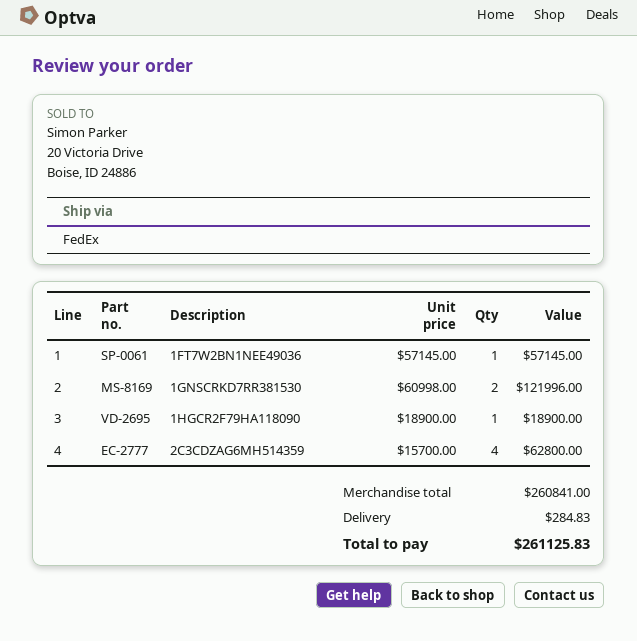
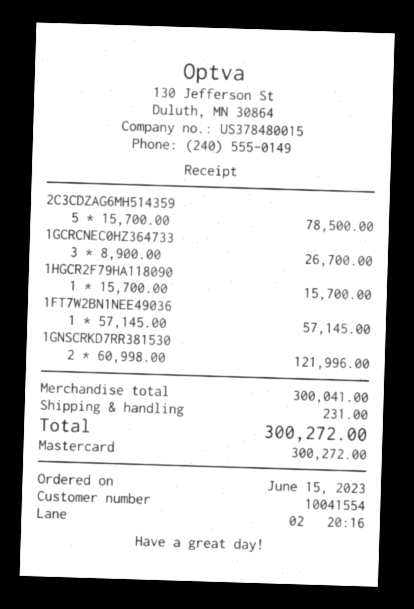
1HGCR2F79HA118090: 1 x 18900.00 = 18900.00 -> 1 x 15700.00 = 15700.00
2C3CDZAG6MH514359: 4 x 15700.00 = 62800.00 -> 5 x 15700.00 = 78500.00
1GCRCNEC0HZ364733: none -> 3 x 8900.00 = 26700.00
subtotal: 260841.00 -> 300041.00
shipping: 284.83 -> 231.00
total: 261125.83 -> 300272.00

